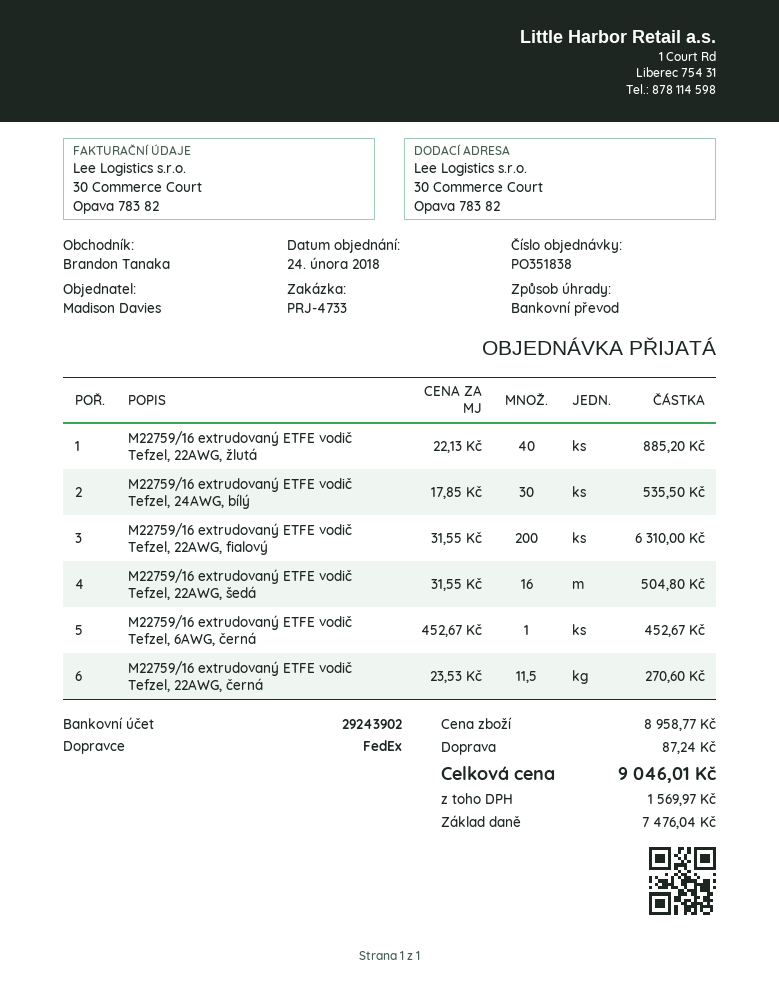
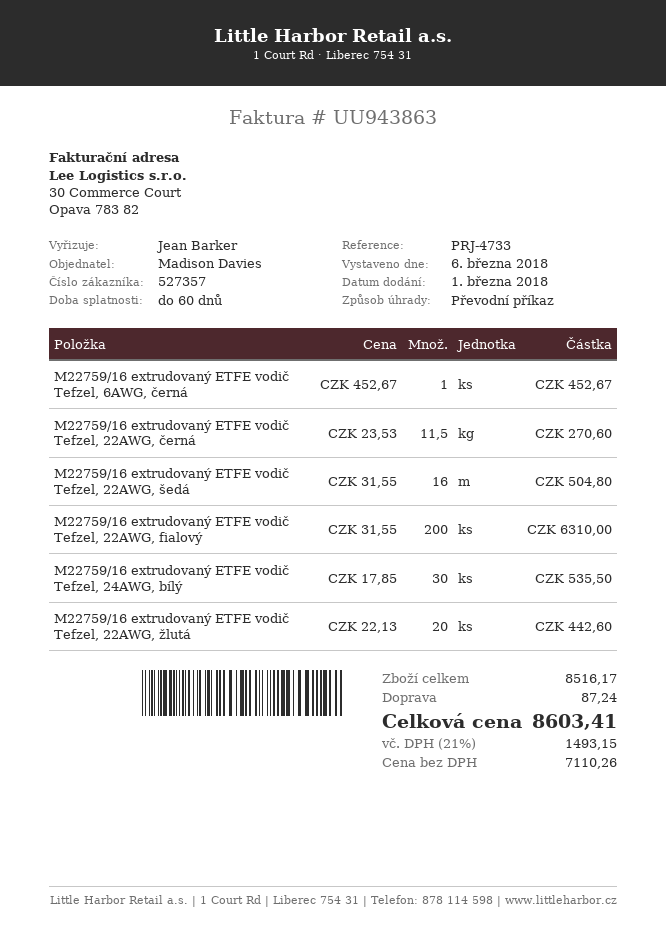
sales rep: Brandon Tanaka -> Jean Barker
M22759/16 extrudovaný ETFE vodič Tefzel, 22AWG, žlutá: 40 x 22.13 = 885.20 -> 20 x 22.13 = 442.60
subtotal: 8958.77 -> 8516.17
net: 7476.04 -> 7110.26
tax: 1569.97 -> 1493.15
total: 9046.01 -> 8603.41

